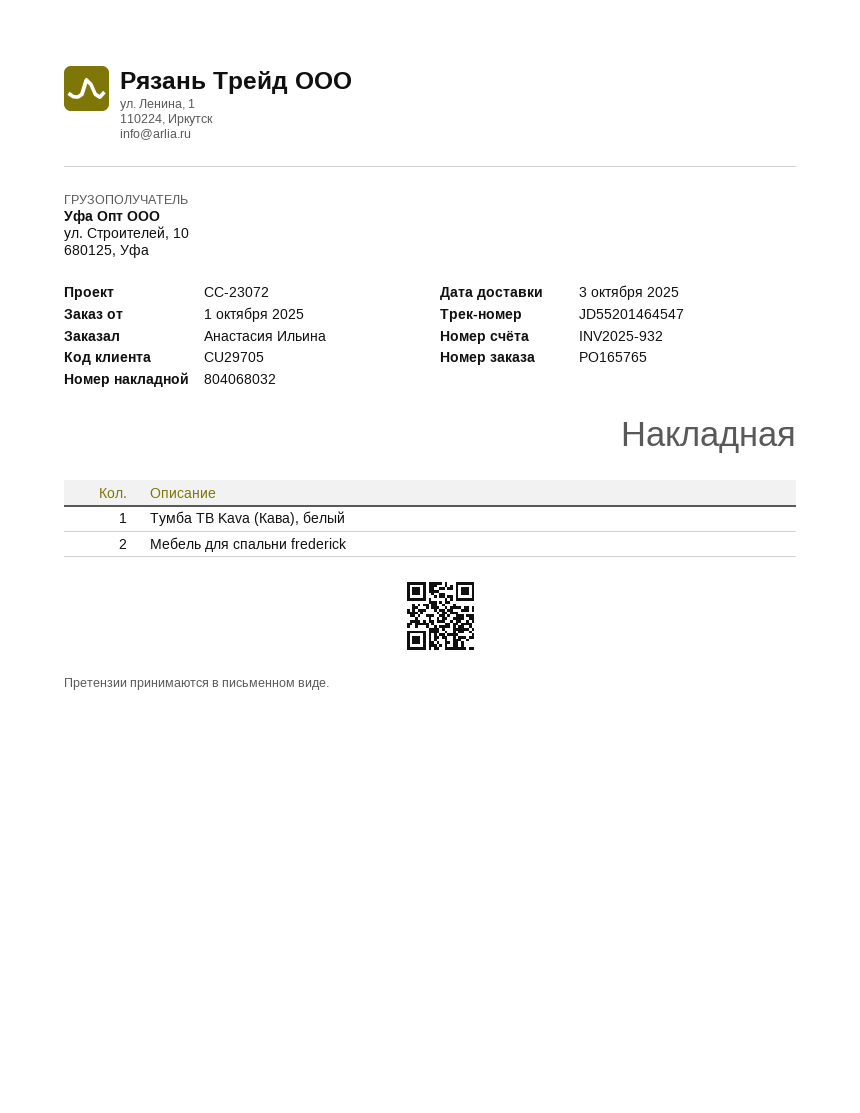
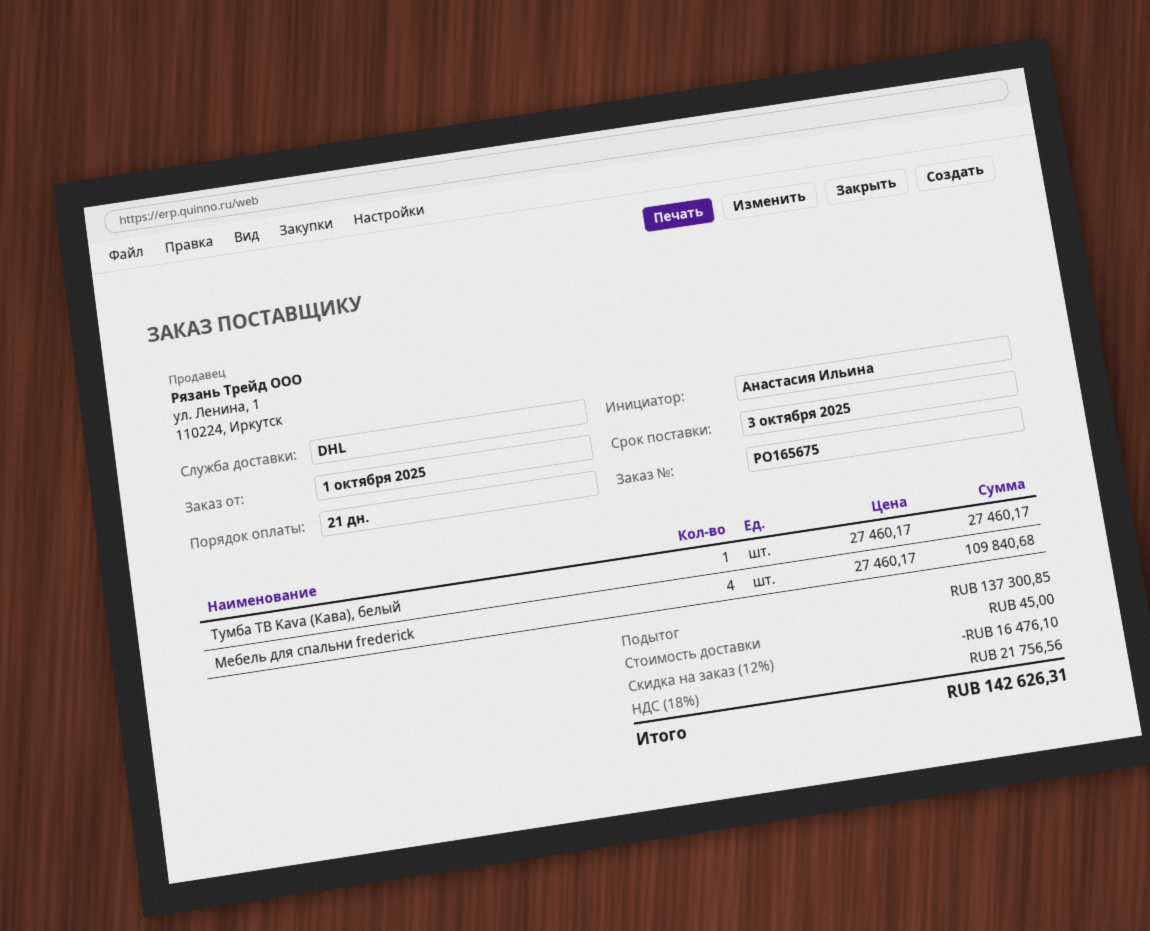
order number: PO165765 -> PO165675
Мебель для спальни frederick: 2 -> 4

